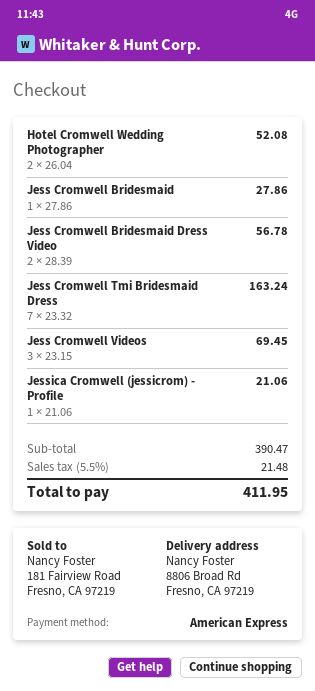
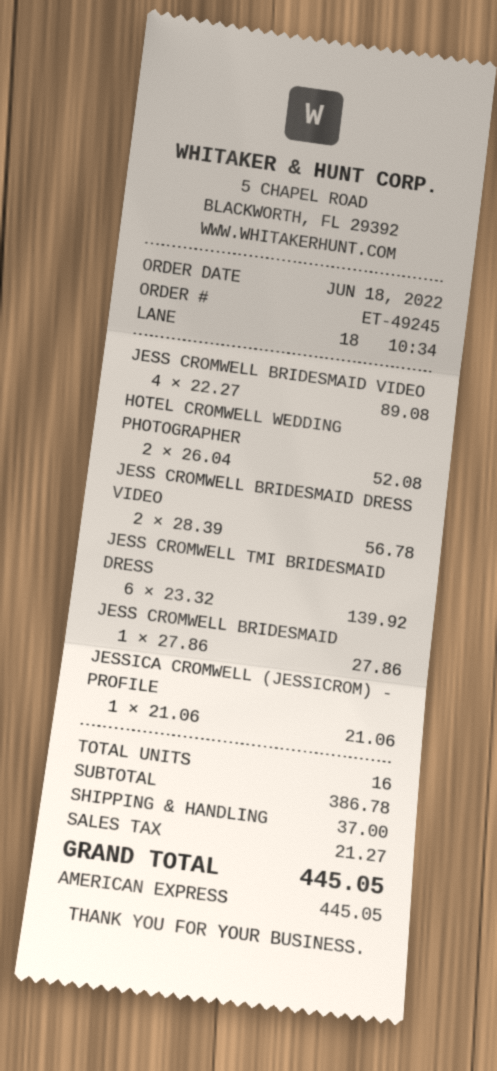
Jess Cromwell Tmi Bridesmaid Dress: 7 x 23.32 = 163.24 -> 6 x 23.32 = 139.92
Jess Cromwell Videos: 3 x 23.15 = 69.45 -> none
JESS CROMWELL BRIDESMAID VIDEO: none -> 4 x 22.27 = 89.08
subtotal: 390.47 -> 386.78
shipping: none -> 37.00
tax: 21.48 -> 21.27
total: 411.95 -> 445.05

